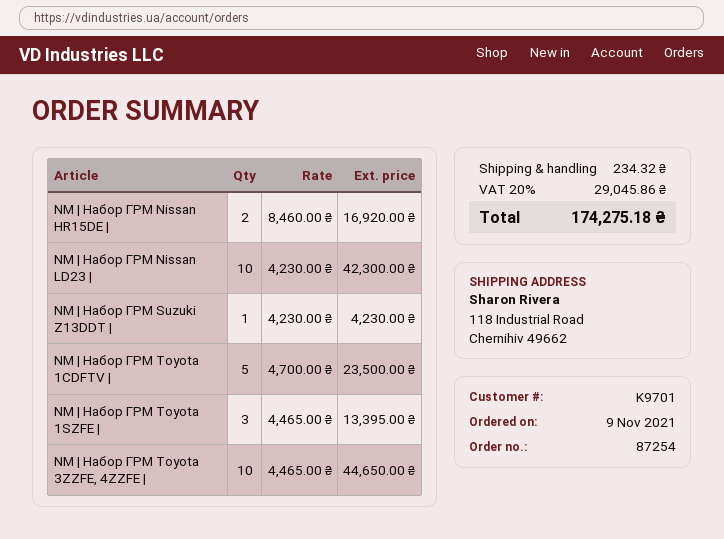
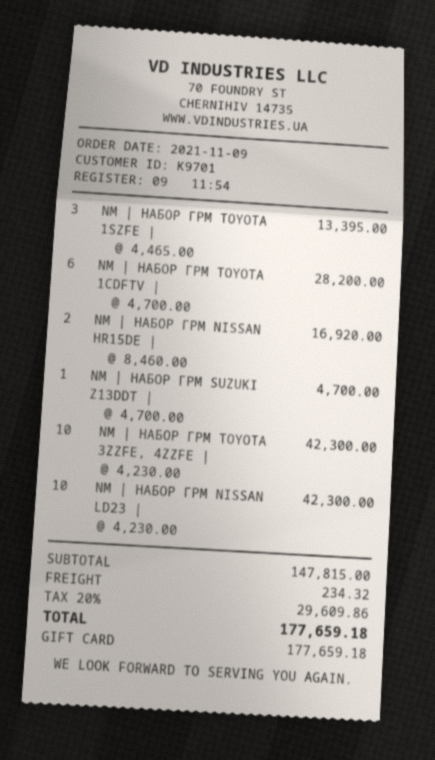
NM | Набор ГРМ Suzuki Z13DDT |: 1 x 4230.00 = 4230.00 -> 1 x 4700.00 = 4700.00
NM | Набор ГРМ Toyota 1CDFTV |: 5 x 4700.00 = 23500.00 -> 6 x 4700.00 = 28200.00
NM | Набор ГРМ Toyota 3ZZFE, 4ZZFE |: 10 x 4465.00 = 44650.00 -> 10 x 4230.00 = 42300.00
tax: 20% = 29045.86 -> 20% = 29609.86
total: 174275.18 -> 177659.18

